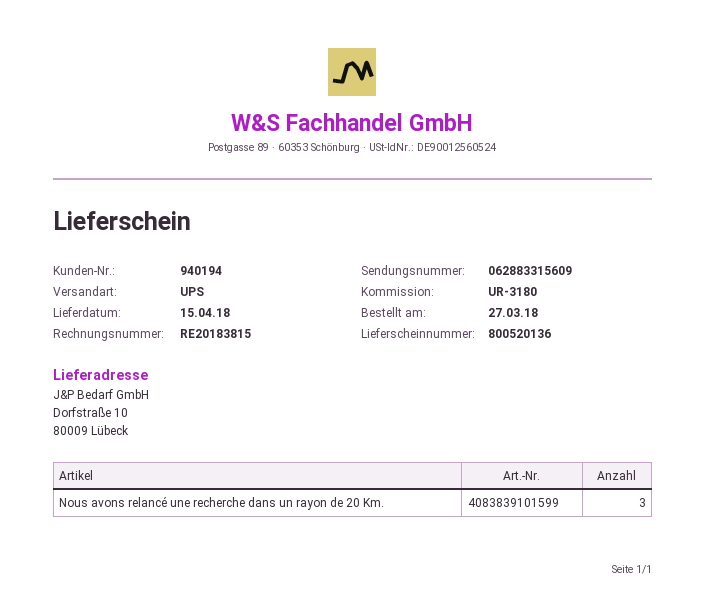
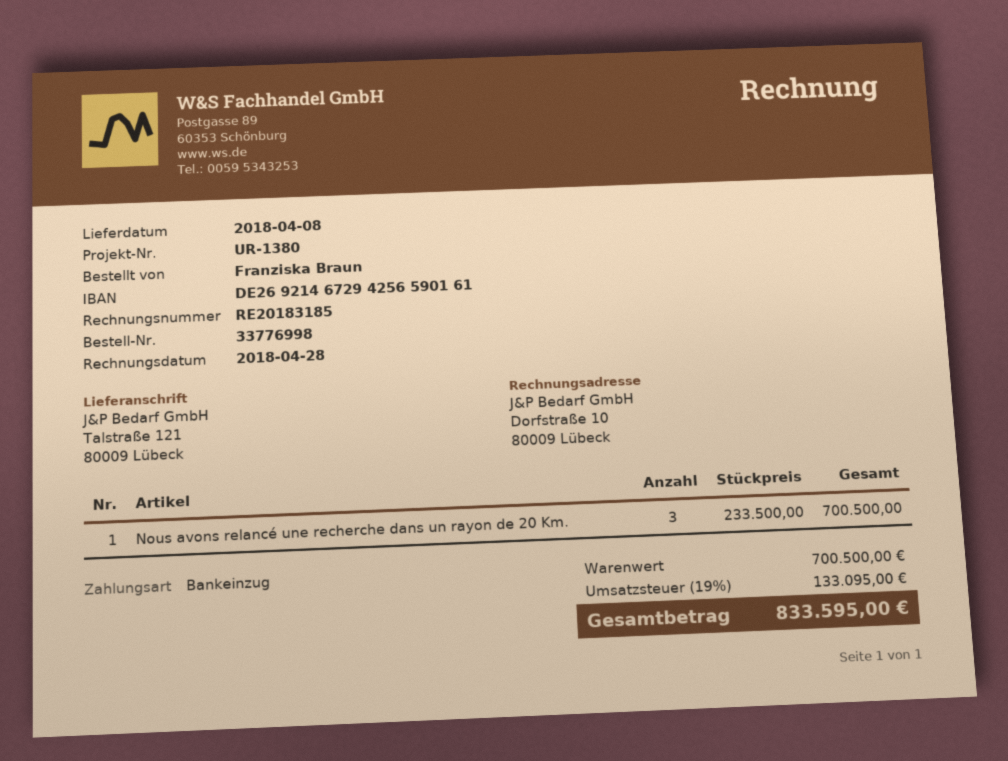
delivery date: 2018-04-15 -> 2018-04-08
invoice number: RE20183815 -> RE20183185
reference: UR-3180 -> UR-1380
ship to: Dorfstraße 10, 80009 Lübeck -> Talstraße 121, 80009 Lübeck

